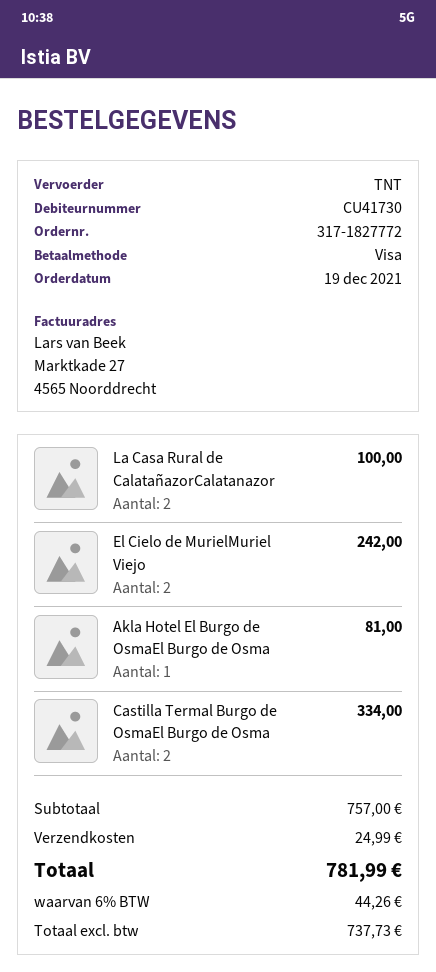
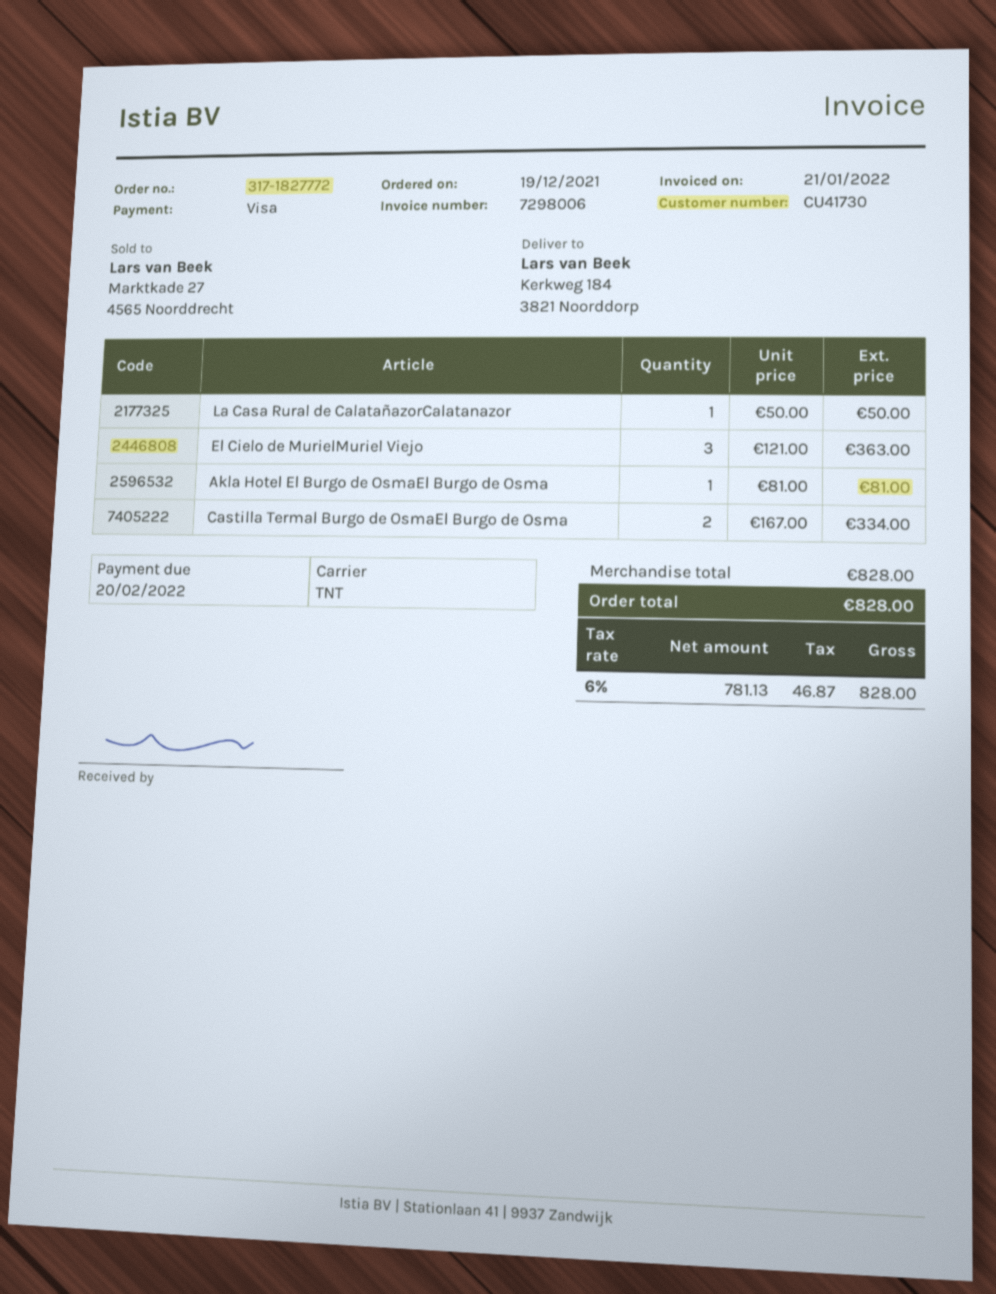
La Casa Rural de CalatañazorCalatanazor: 2 for 100.00 -> 1 for 50.00
El Cielo de MurielMuriel Viejo: 2 for 242.00 -> 3 for 363.00
subtotal: 757.00 -> 828.00
shipping: 24.99 -> none
net: 737.73 -> 781.13
tax: 6% = 44.26 -> 6% = 46.87
total: 781.99 -> 828.00

